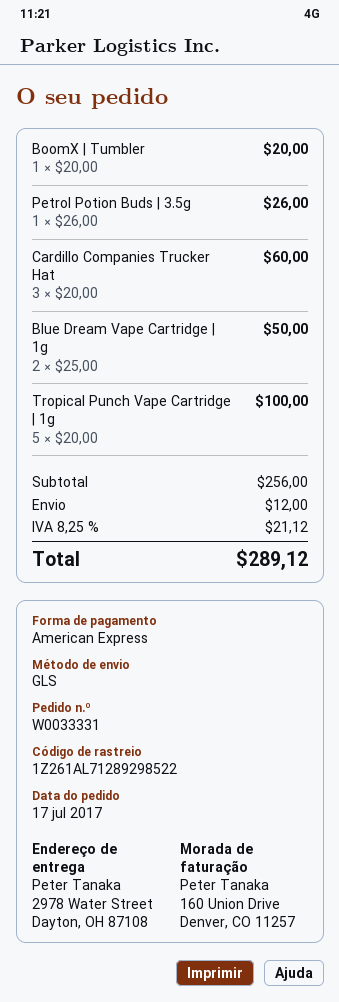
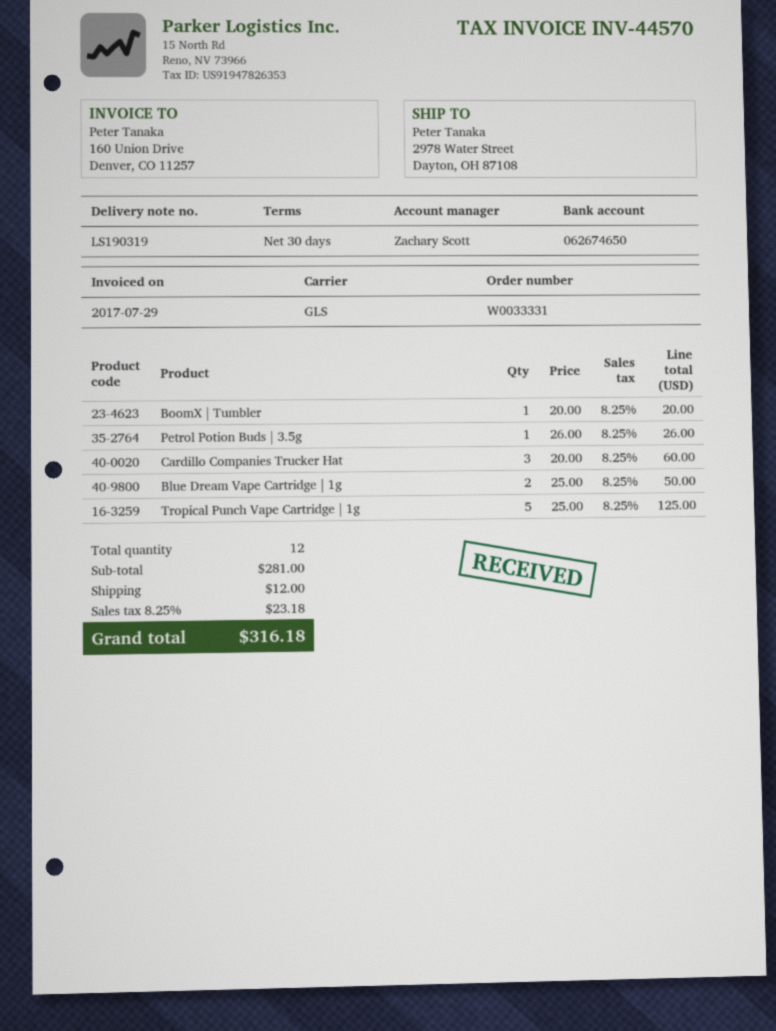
Tropical Punch Vape Cartridge | 1g: 5 x 20.00 = 100.00 -> 5 x 25.00 = 125.00
subtotal: 256.00 -> 281.00
tax: 8.25% = 21.12 -> 8.25% = 23.18
total: 289.12 -> 316.18

